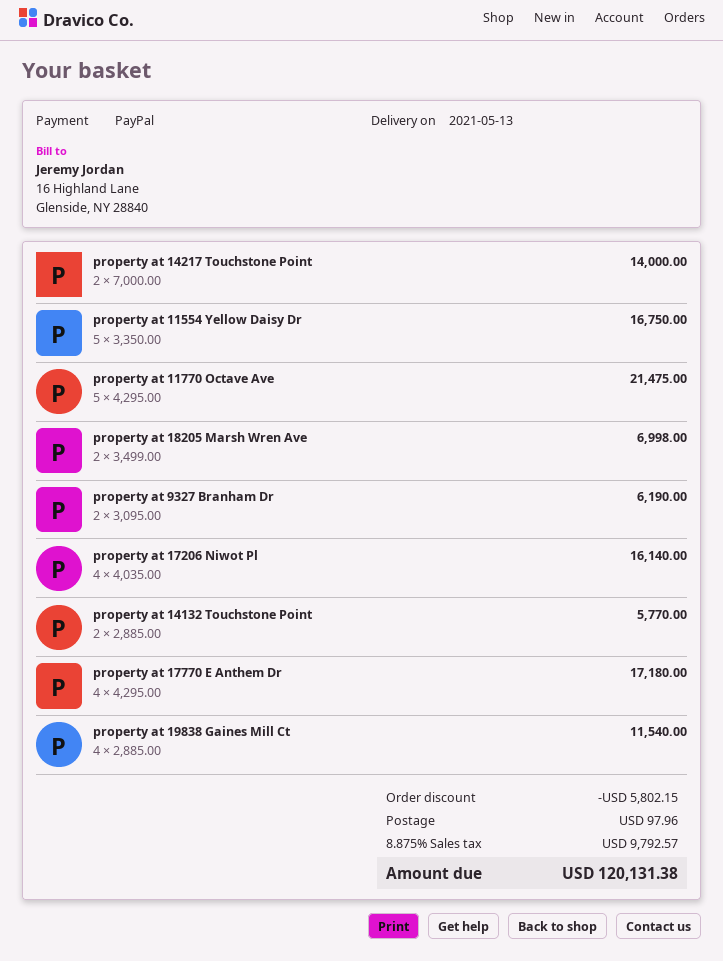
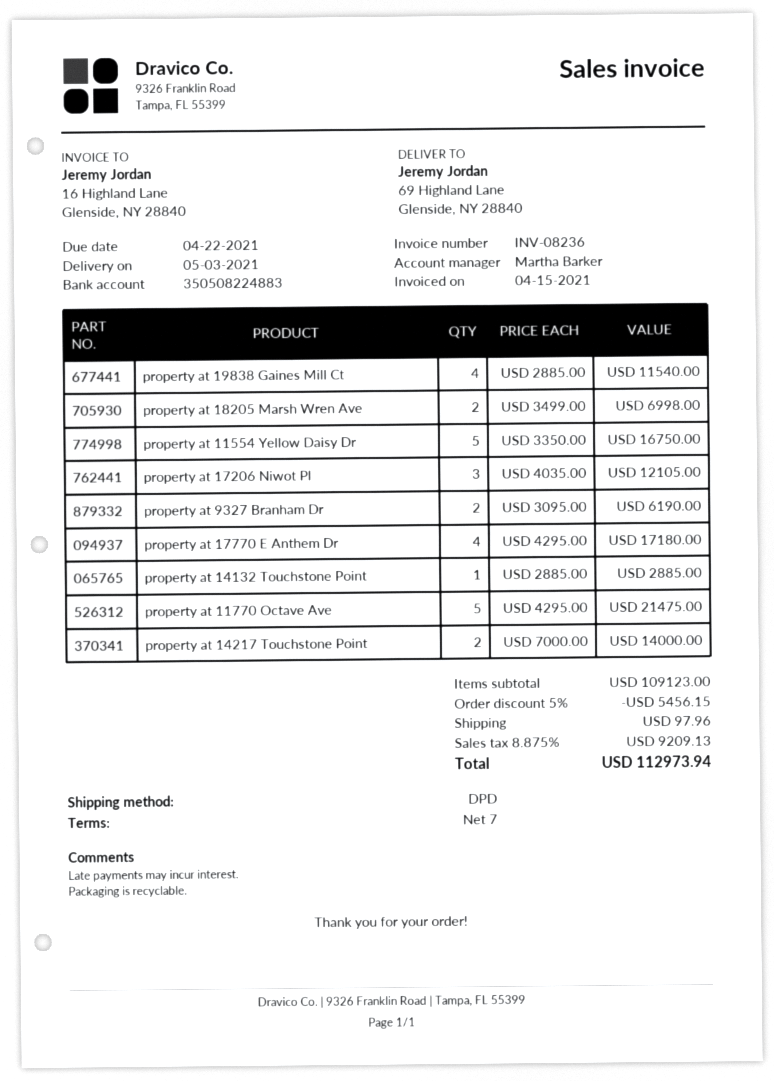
delivery date: 2021-05-13 -> 2021-05-03
property at 17206 Niwot Pl: 4 x 4035.00 = 16140.00 -> 3 x 4035.00 = 12105.00
property at 14132 Touchstone Point: 2 x 2885.00 = 5770.00 -> 1 x 2885.00 = 2885.00
discount: 5802.15 -> 5456.15
tax: 8.875% = 9792.57 -> 8.875% = 9209.13
total: 120131.38 -> 112973.94

